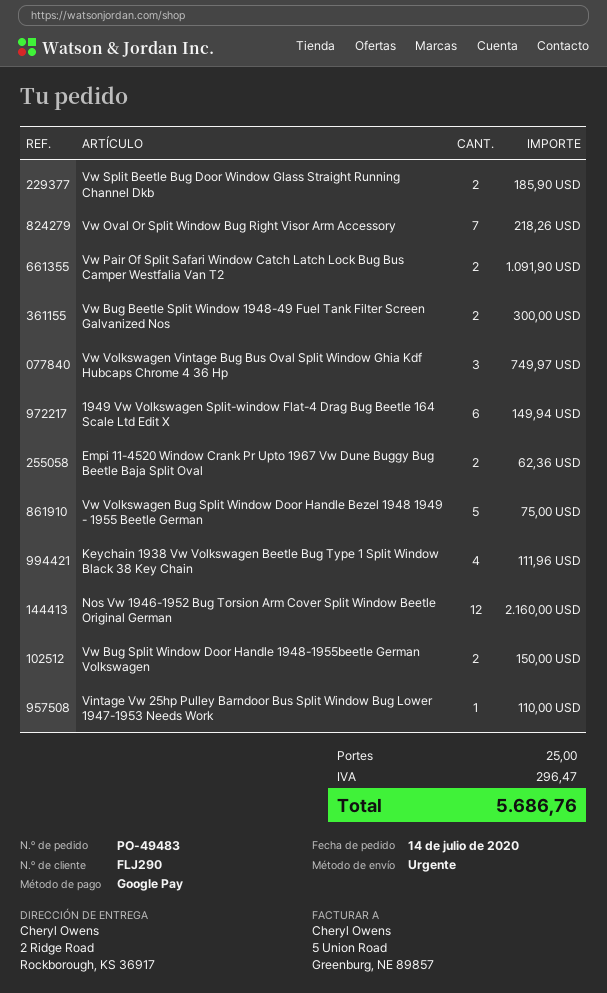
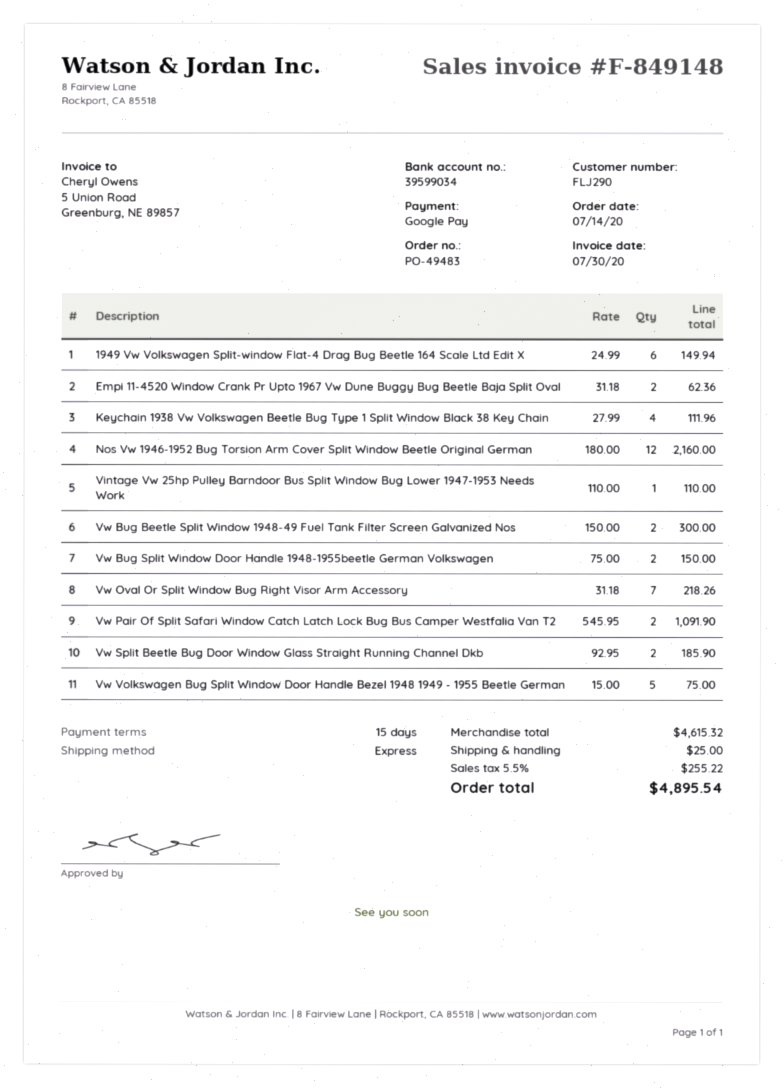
Vw Volkswagen Vintage Bug Bus Oval Split Window Ghia Kdf Hubcaps Chrome 4 36 Hp: 3 for 749.97 -> none
tax: 296.47 -> 255.22
total: 5686.76 -> 4895.54

